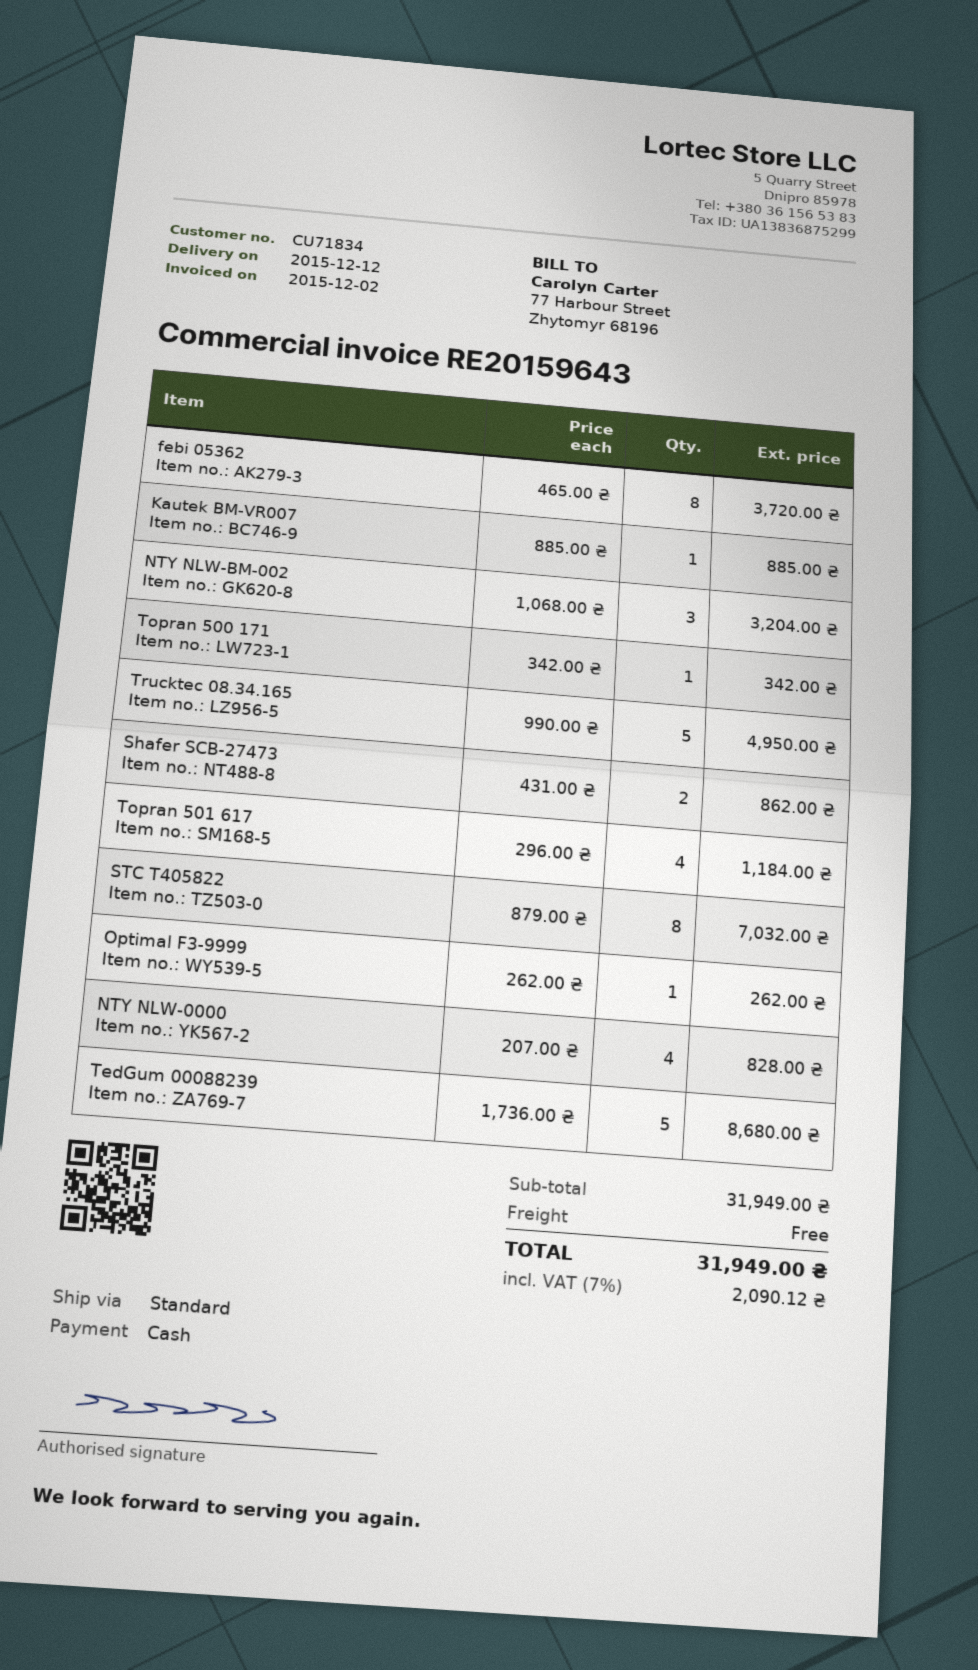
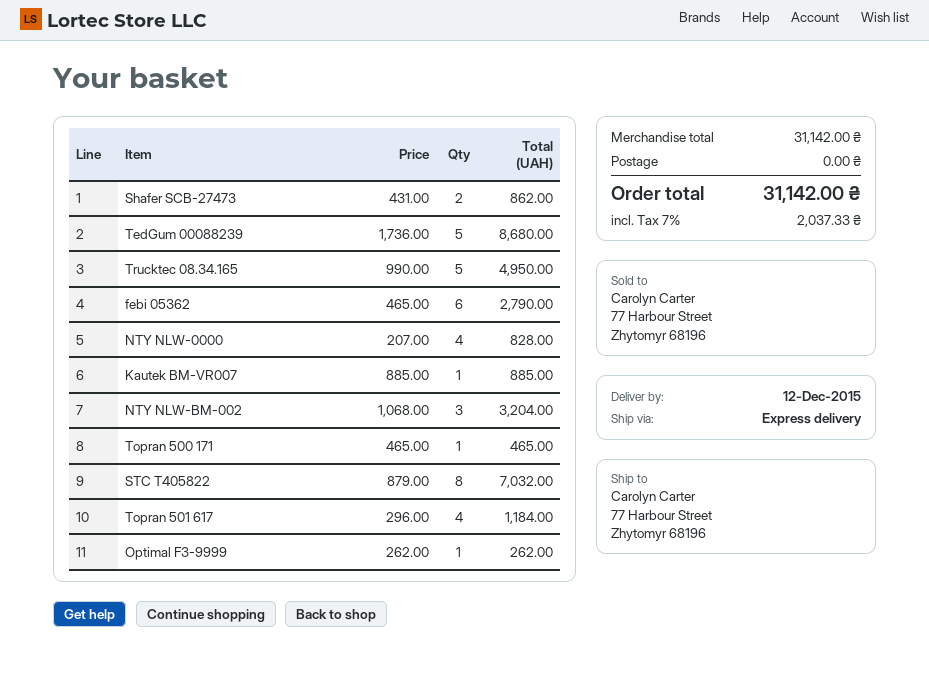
shipping method: standard -> express
febi 05362: 8 x 465.00 = 3720.00 -> 6 x 465.00 = 2790.00
Topran 500 171: 1 x 342.00 = 342.00 -> 1 x 465.00 = 465.00
subtotal: 31949.00 -> 31142.00
tax: 7% = 2090.12 -> 7% = 2037.33
total: 31949.00 -> 31142.00

